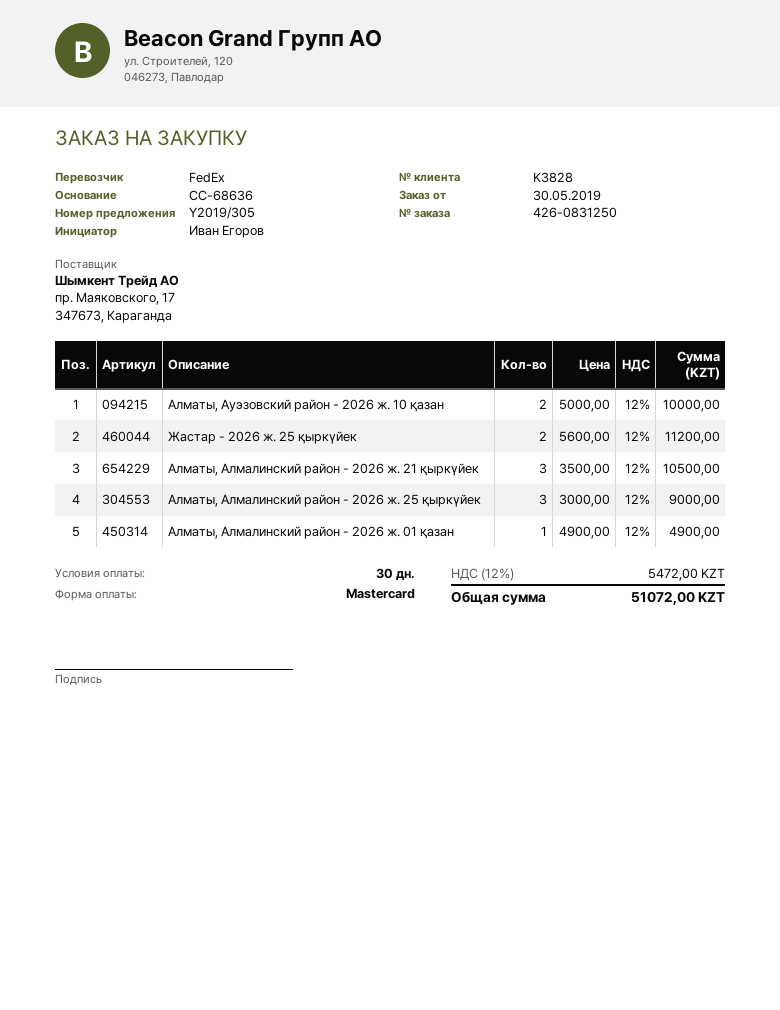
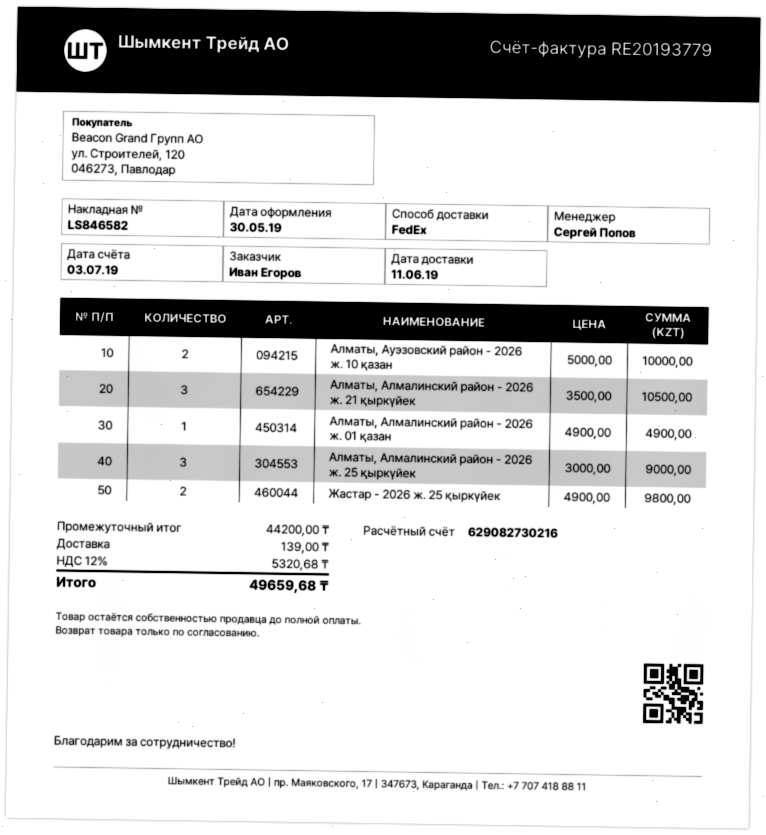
Жастар - 2026 ж. 25 қыркүйек: 2 x 5600.00 = 11200.00 -> 2 x 4900.00 = 9800.00
shipping: none -> 139.00
tax: 12% = 5472.00 -> 12% = 5320.68
total: 51072.00 -> 49659.68

